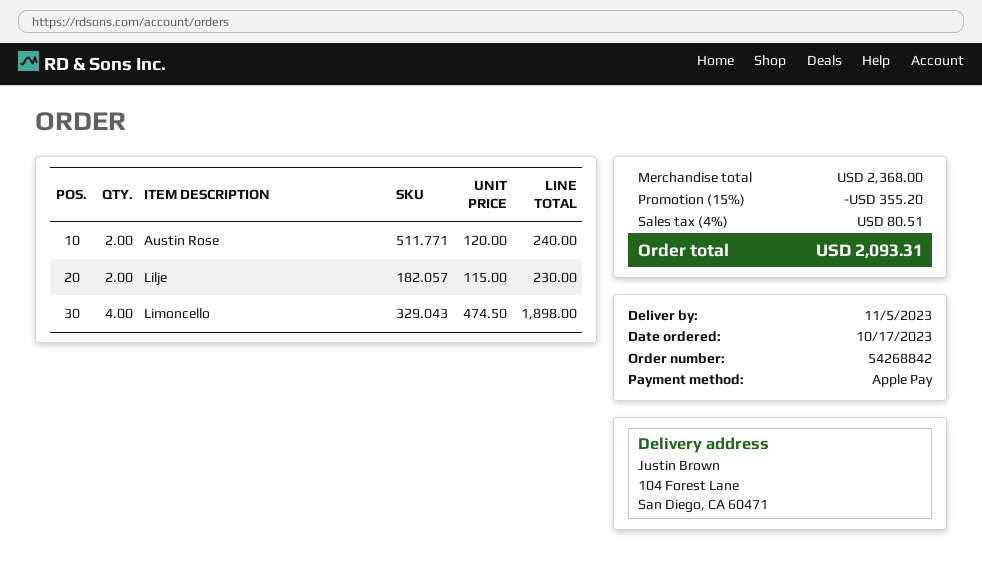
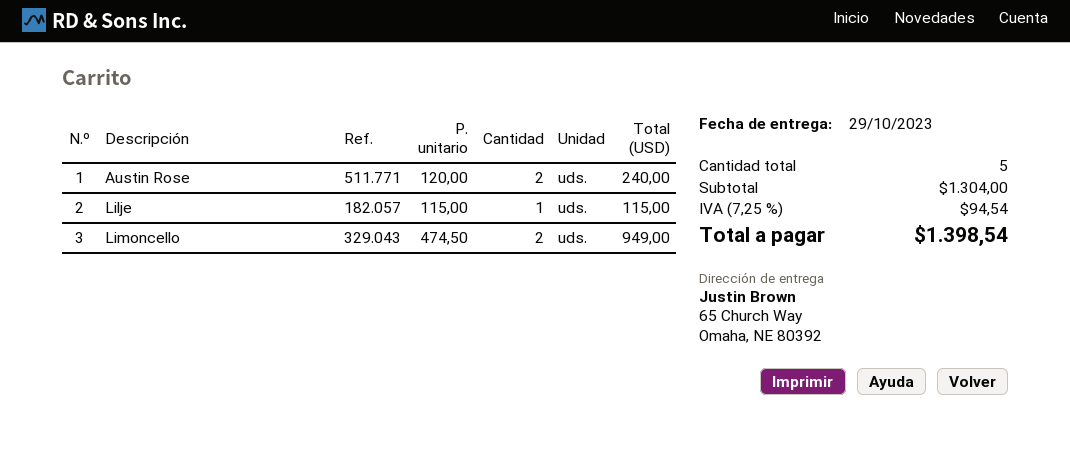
delivery date: 2023-11-05 -> 2023-10-29
ship to: 104 Forest Lane, San Diego, CA 60471 -> 65 Church Way, Omaha, NE 80392
Lilje: 2 x 115.00 = 230.00 -> 1 x 115.00 = 115.00
Limoncello: 4 x 474.50 = 1898.00 -> 2 x 474.50 = 949.00
subtotal: 2368.00 -> 1304.00
discount: 15% = 355.20 -> none
tax: 4% = 80.51 -> 7.25% = 94.54
total: 2093.31 -> 1398.54

